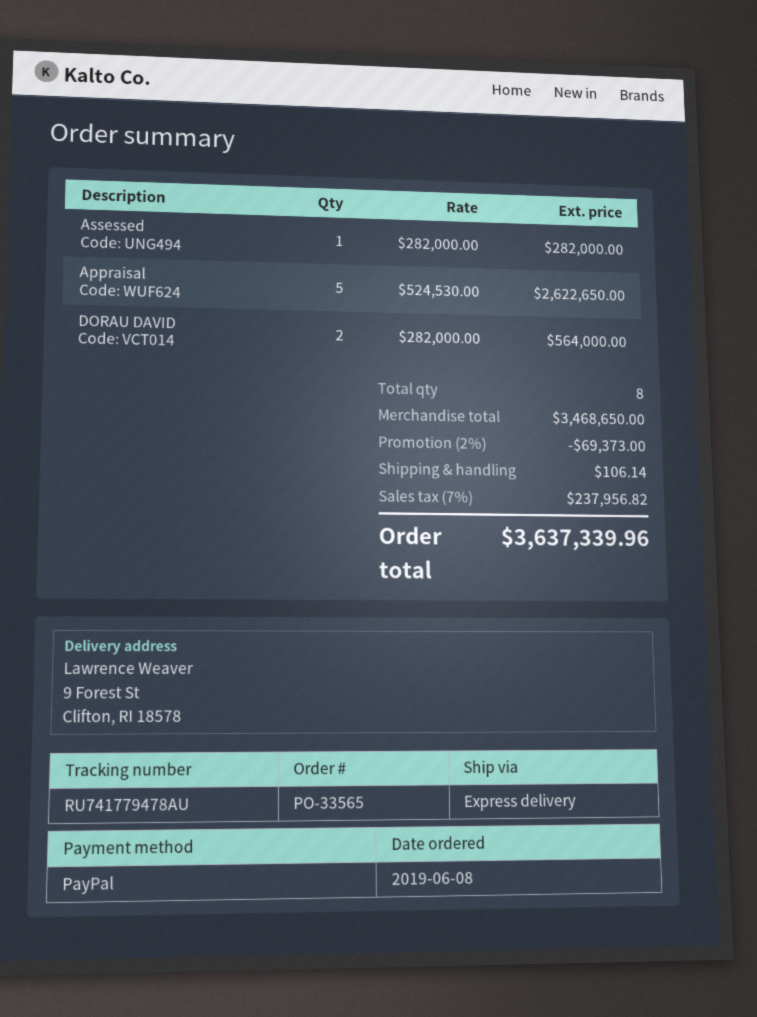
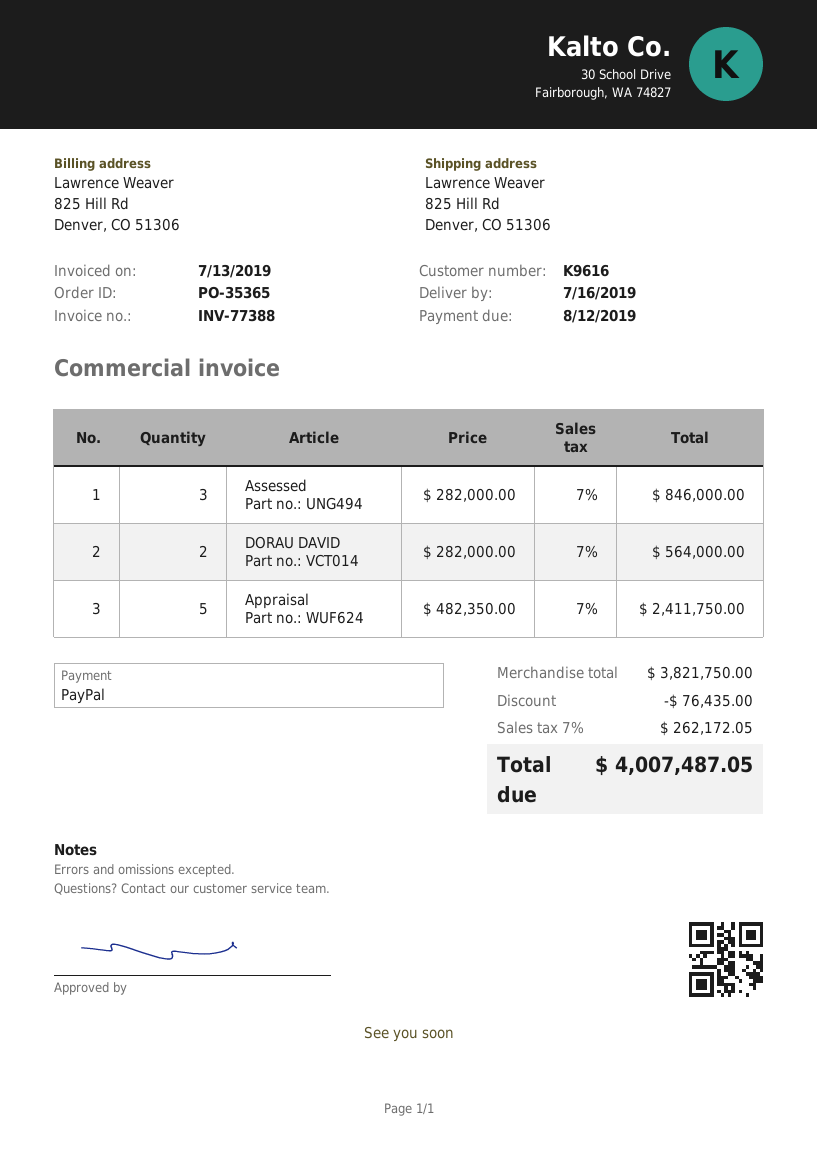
order number: PO-33565 -> PO-35365
ship to: 9 Forest St, Clifton, RI 18578 -> 825 Hill Rd, Denver, CO 51306
Assessed: 1 x 282000.00 = 282000.00 -> 3 x 282000.00 = 846000.00
Appraisal: 5 x 524530.00 = 2622650.00 -> 5 x 482350.00 = 2411750.00
subtotal: 3468650.00 -> 3821750.00
discount: 69373.00 -> 76435.00
shipping: 106.14 -> none
tax: 7% = 237956.82 -> 7% = 262172.05
total: 3637339.96 -> 4007487.05

